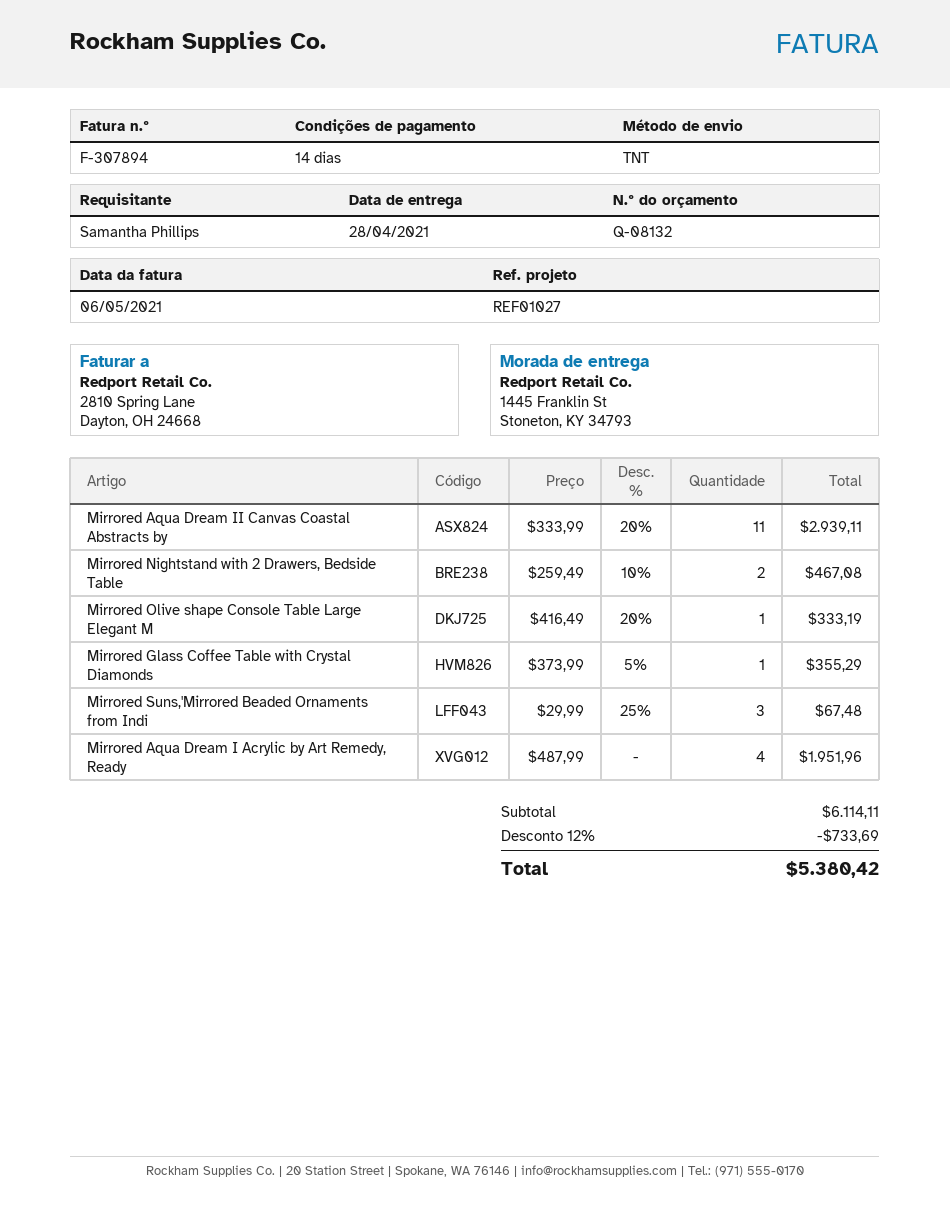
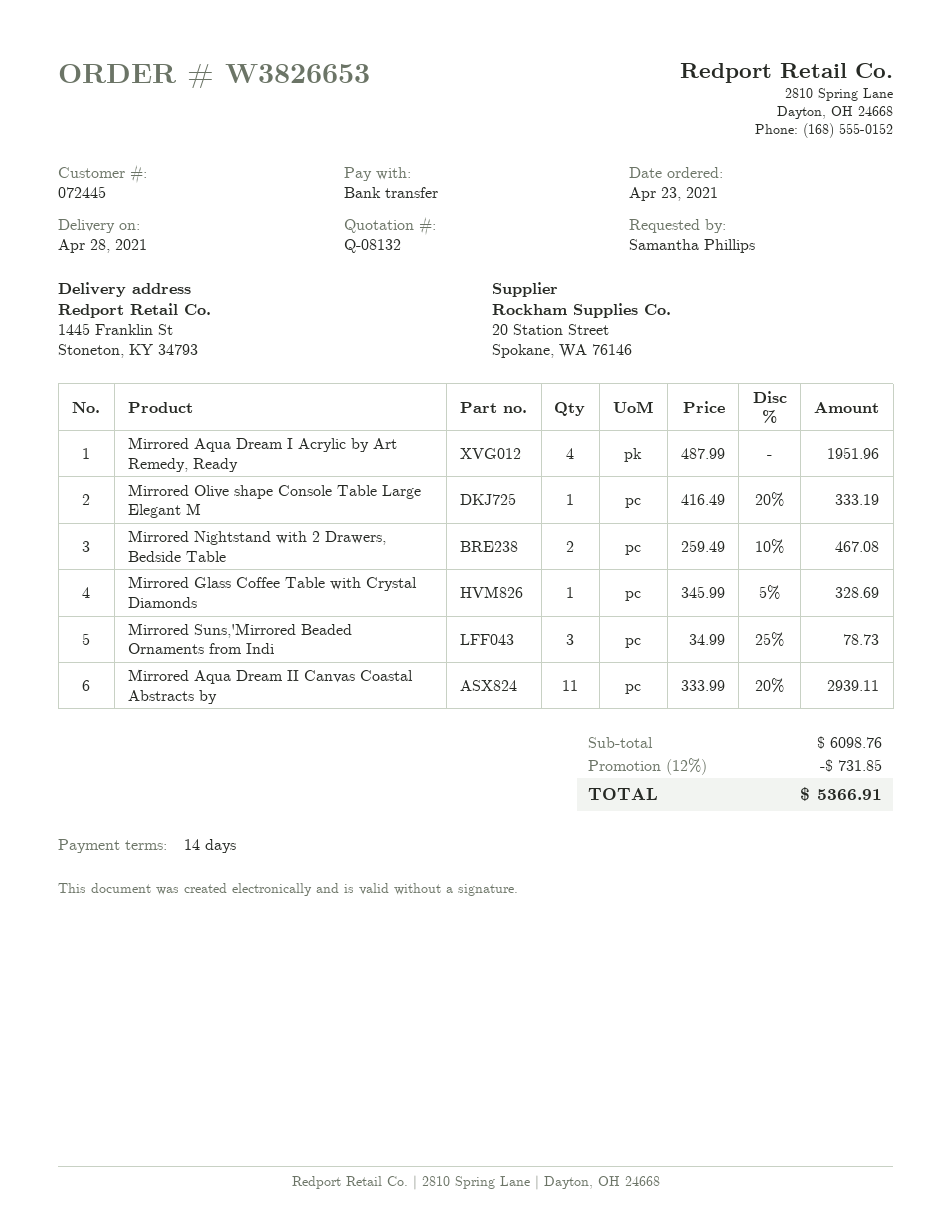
Mirrored Glass Coffee Table with Crystal Diamonds: 1 x 373.99 - 5% = 355.29 -> 1 x 345.99 - 5% = 328.69
Mirrored Suns,'Mirrored Beaded Ornaments from Indi: 3 x 29.99 - 25% = 67.48 -> 3 x 34.99 - 25% = 78.73
subtotal: 6114.11 -> 6098.76
discount: 12% = 733.69 -> 12% = 731.85
total: 5380.42 -> 5366.91

